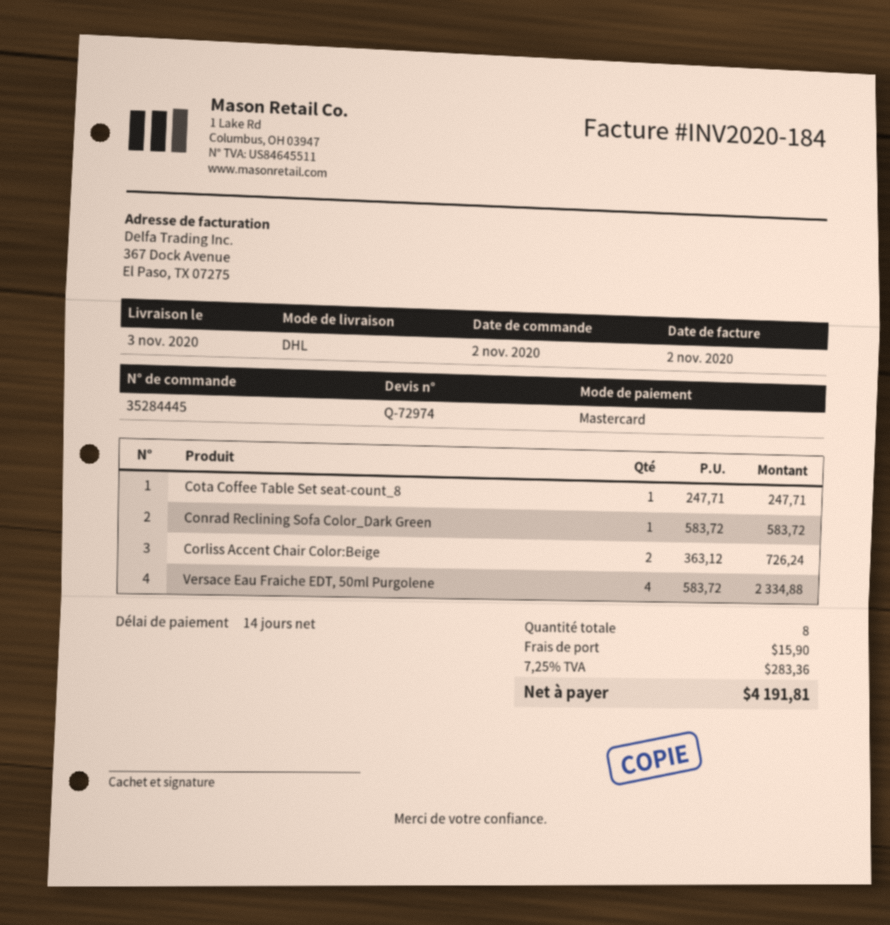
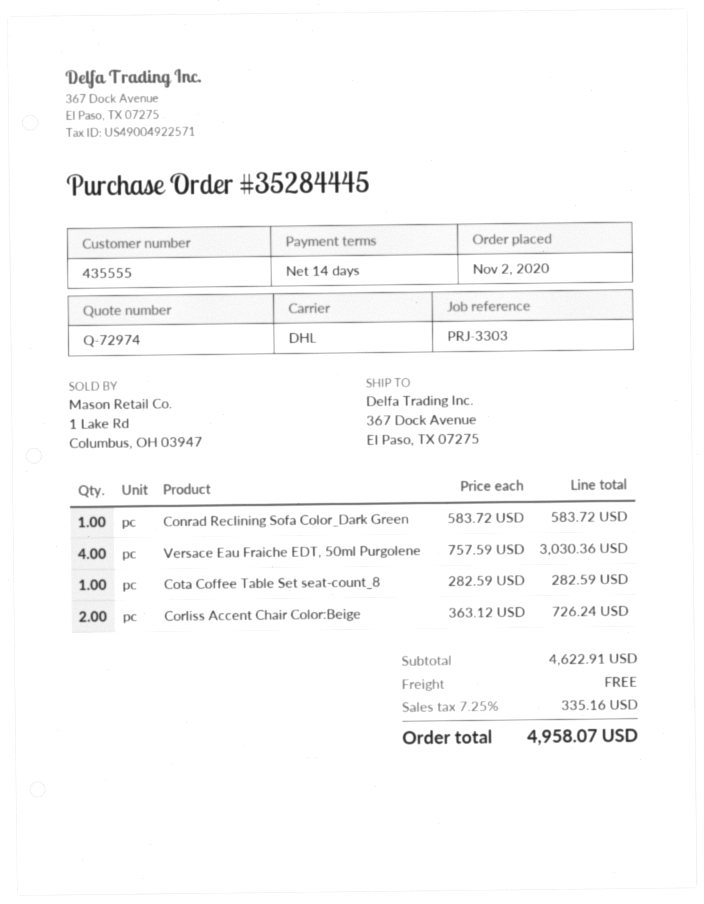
Cota Coffee Table Set seat-count_8: 1 x 247.71 = 247.71 -> 1 x 282.59 = 282.59
Versace Eau Fraiche EDT, 50ml Purgolene: 4 x 583.72 = 2334.88 -> 4 x 757.59 = 3030.36
shipping: 15.90 -> 0.00
tax: 7.25% = 283.36 -> 7.25% = 335.16
total: 4191.81 -> 4958.07

